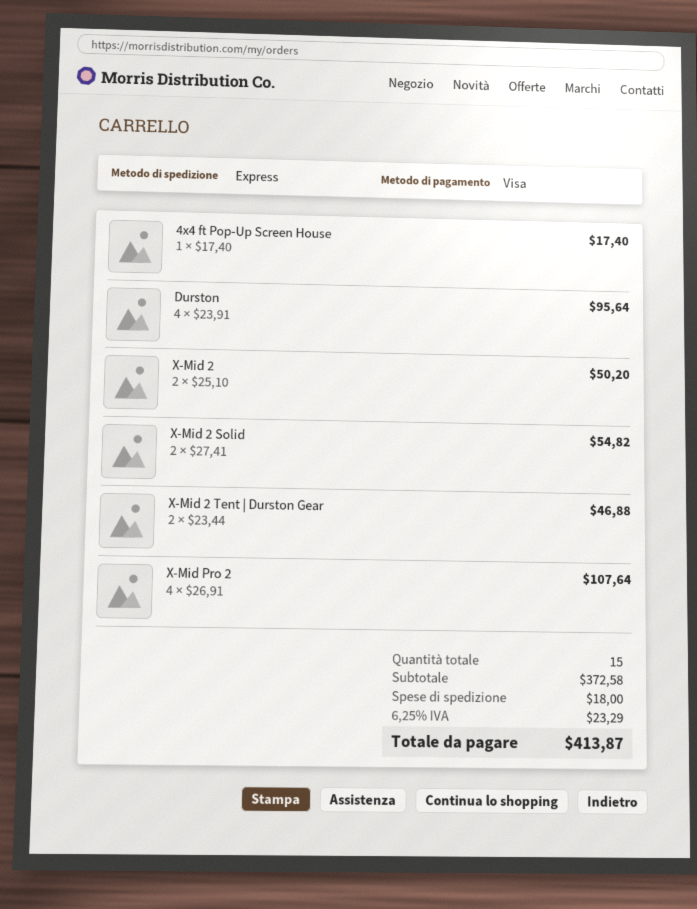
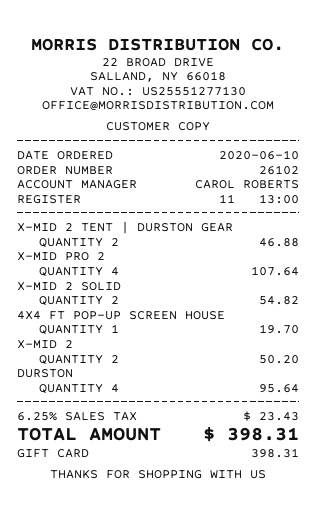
payment method: Visa -> gift card
4x4 ft Pop-Up Screen House: 1 for 17.40 -> 1 for 19.70
shipping: 18.00 -> none
tax: 6.25% = 23.29 -> 6.25% = 23.43
total: 413.87 -> 398.31

